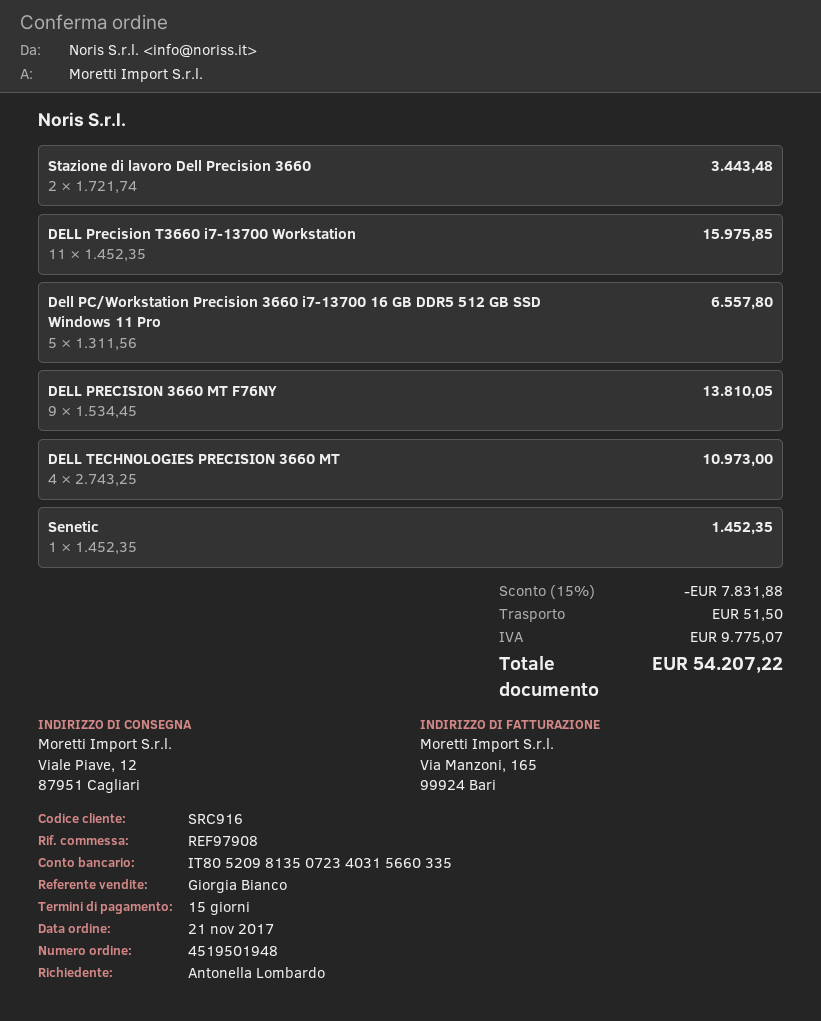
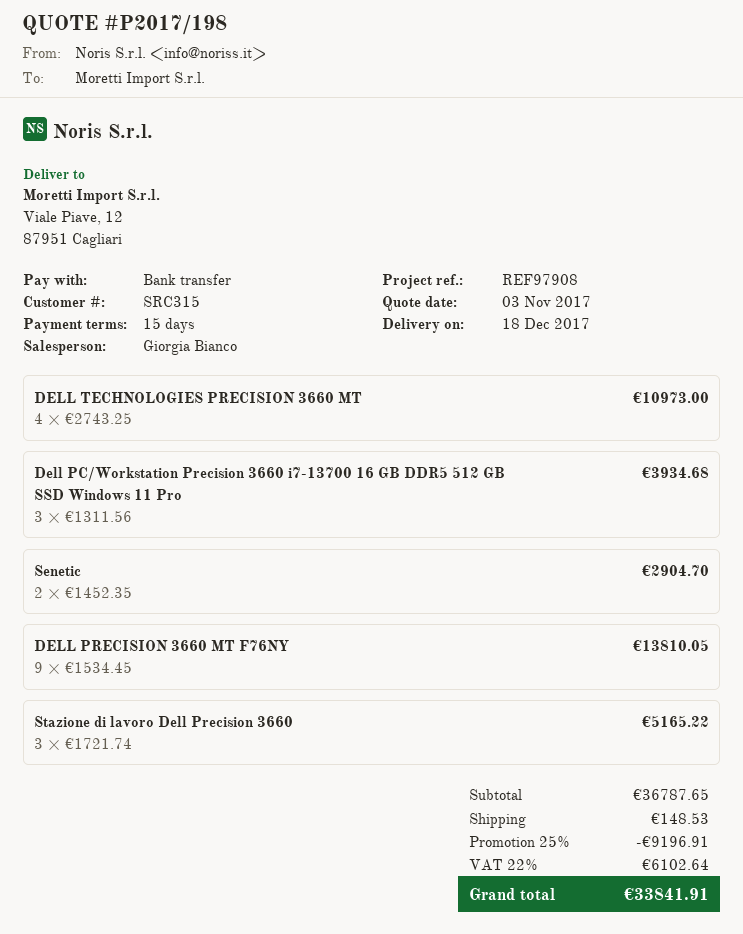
customer number: SRC916 -> SRC315
Stazione di lavoro Dell Precision 3660: 2 x 1721.74 = 3443.48 -> 3 x 1721.74 = 5165.22
DELL Precision T3660 i7-13700 Workstation: 11 x 1452.35 = 15975.85 -> none
Dell PC/Workstation Precision 3660 i7-13700 16 GB DDR5 512 GB SSD Windows 11 Pro: 5 x 1311.56 = 6557.80 -> 3 x 1311.56 = 3934.68
Senetic: 1 x 1452.35 = 1452.35 -> 2 x 1452.35 = 2904.70
discount: 15% = 7831.88 -> 25% = 9196.91
shipping: 51.50 -> 148.53
tax: 9775.07 -> 6102.64
total: 54207.22 -> 33841.91

